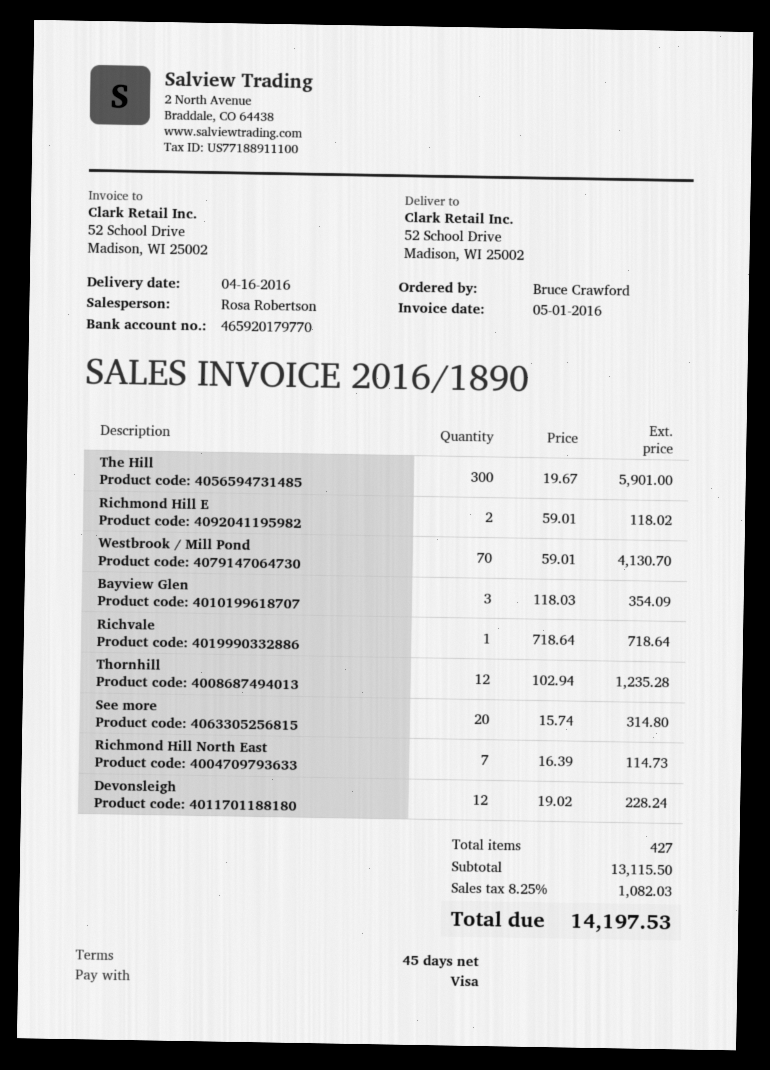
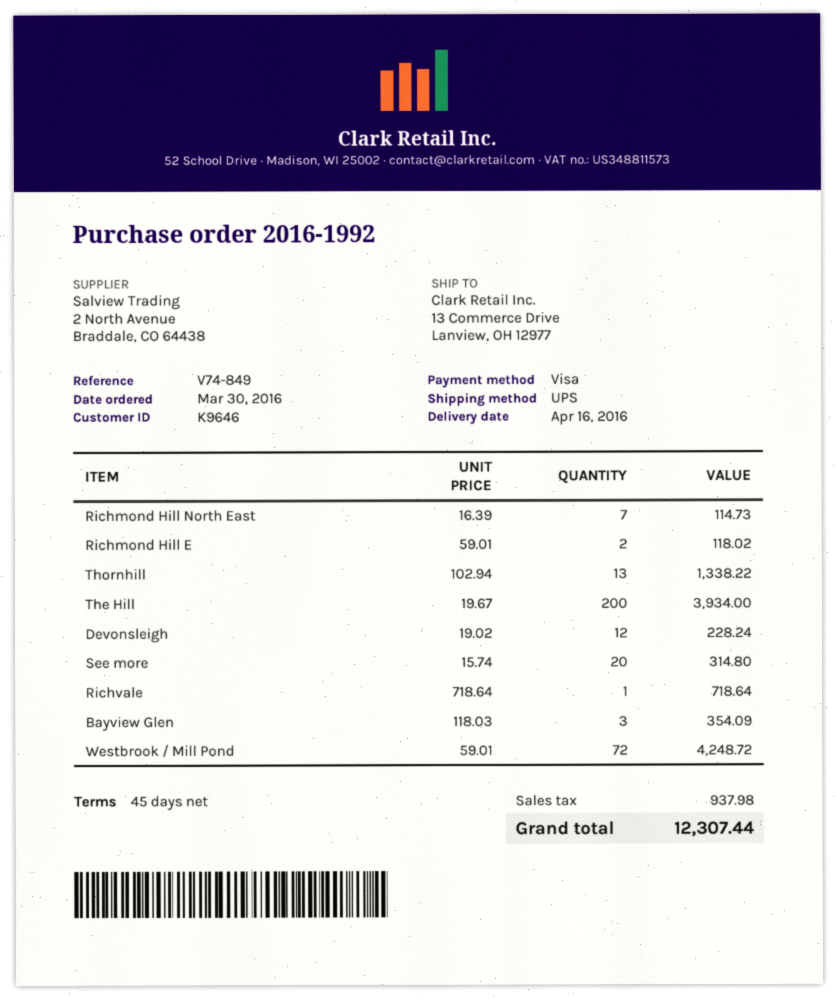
ship to: 52 School Drive, Madison, WI 25002 -> 13 Commerce Drive, Lanview, OH 12977
The Hill: 300 x 19.67 = 5901.00 -> 200 x 19.67 = 3934.00
Westbrook / Mill Pond: 70 x 59.01 = 4130.70 -> 72 x 59.01 = 4248.72
Thornhill: 12 x 102.94 = 1235.28 -> 13 x 102.94 = 1338.22
tax: 1082.03 -> 937.98
total: 14197.53 -> 12307.44

